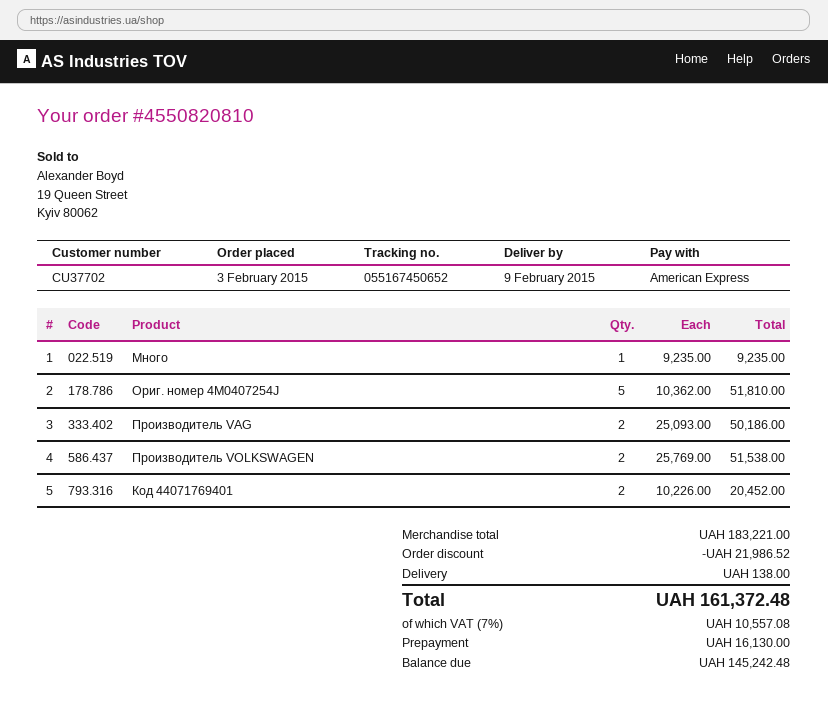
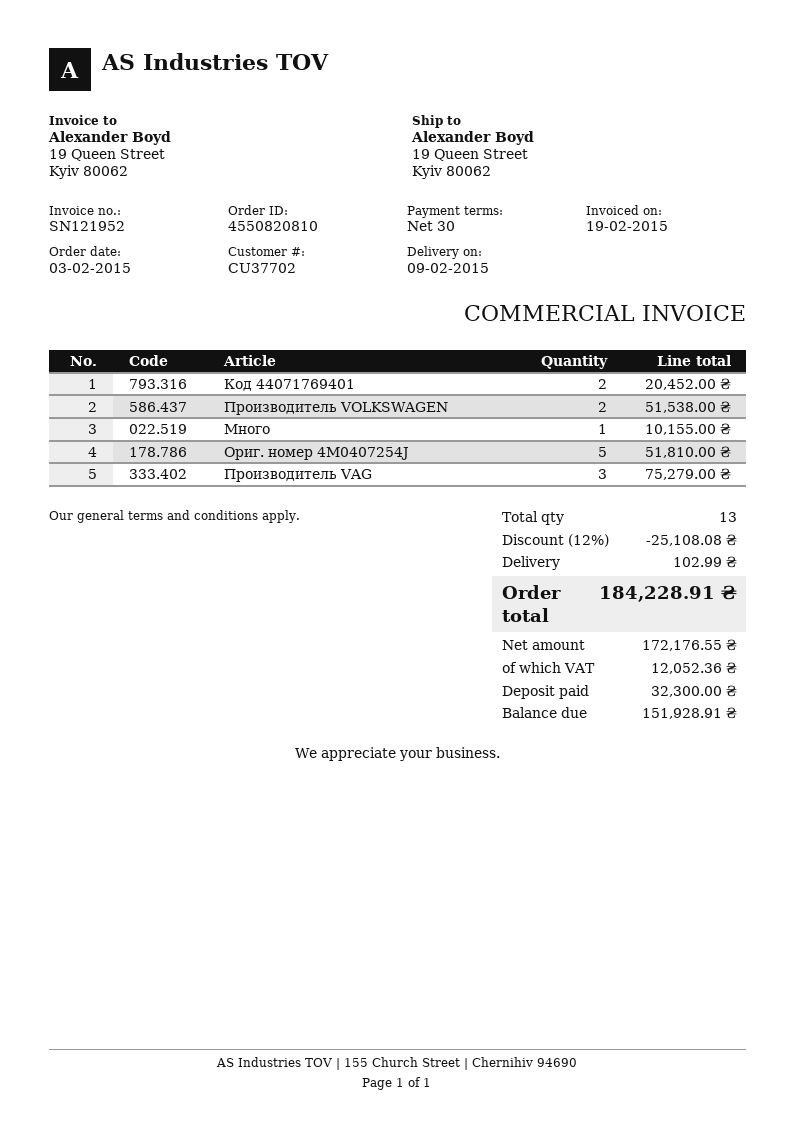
Много: 1 for 9235.00 -> 1 for 10155.00
Производитель VAG: 2 for 50186.00 -> 3 for 75279.00
discount: 21986.52 -> 25108.08
shipping: 138.00 -> 102.99
tax: 10557.08 -> 12052.36
total: 161372.48 -> 184228.91
deposit: 16130.00 -> 32300.00
balance: 145242.48 -> 151928.91

